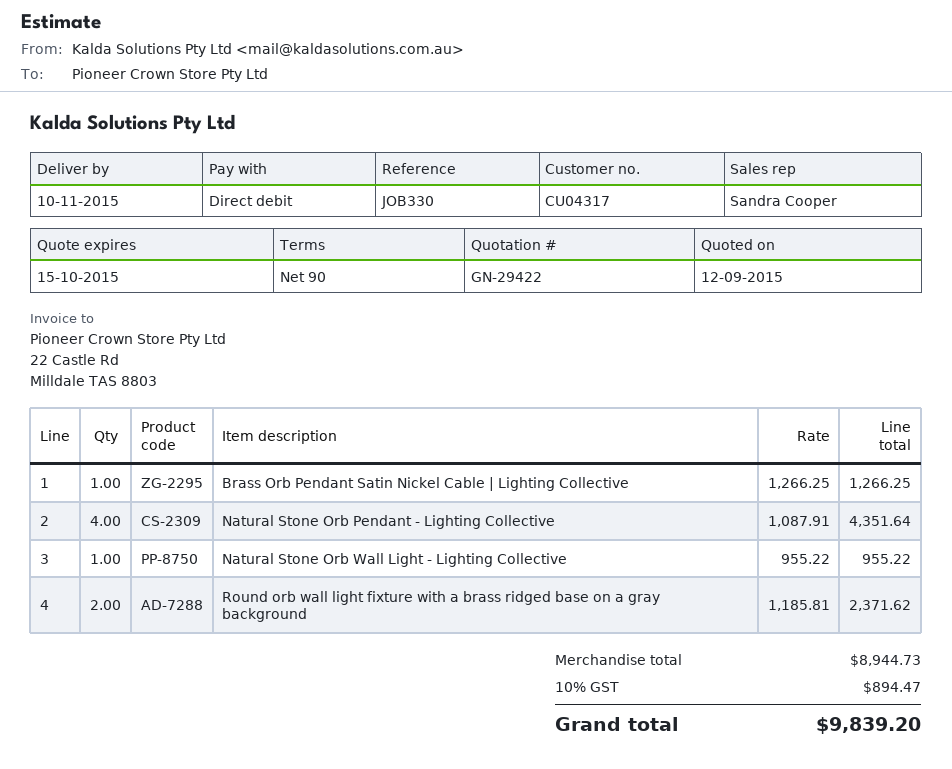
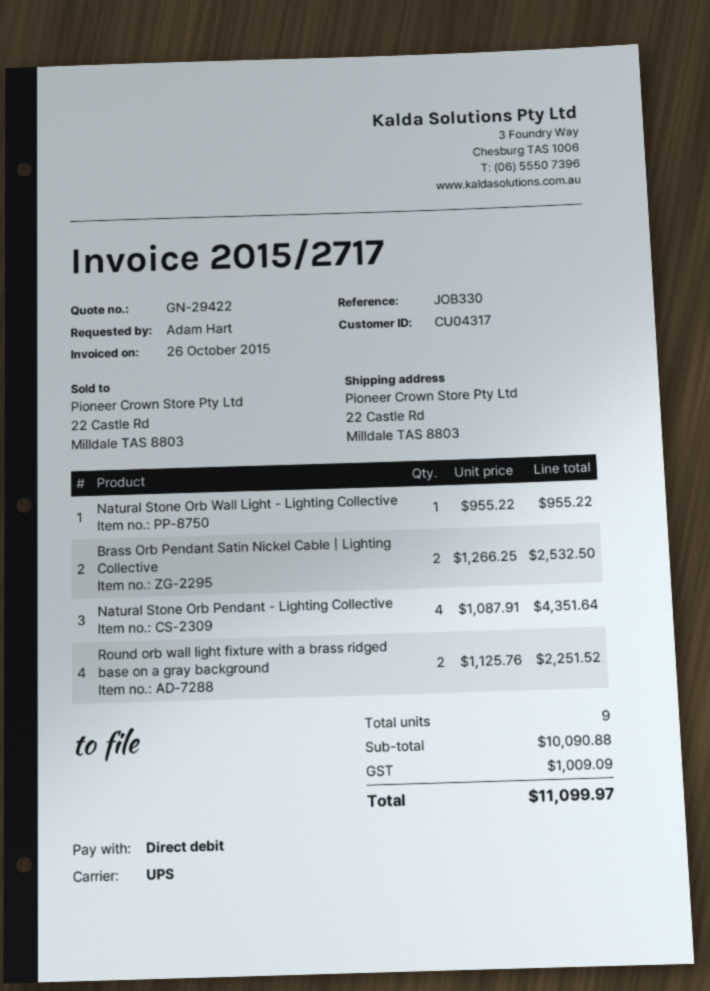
Brass Orb Pendant Satin Nickel Cable | Lighting Collective: 1 x 1266.25 = 1266.25 -> 2 x 1266.25 = 2532.50
Round orb wall light fixture with a brass ridged base on a gray background: 2 x 1185.81 = 2371.62 -> 2 x 1125.76 = 2251.52
subtotal: 8944.73 -> 10090.88
tax: 894.47 -> 1009.09
total: 9839.20 -> 11099.97

